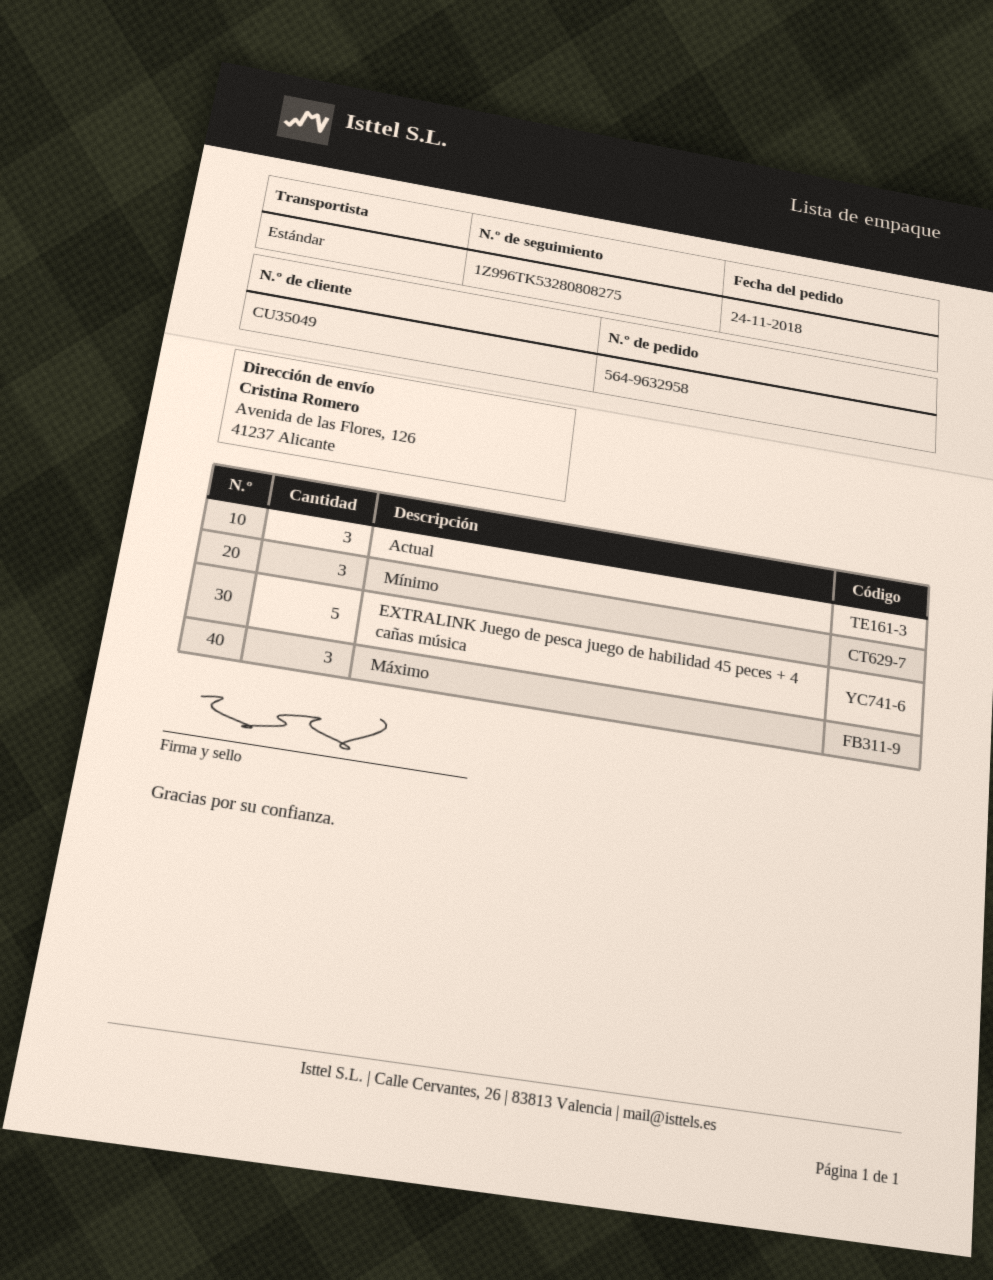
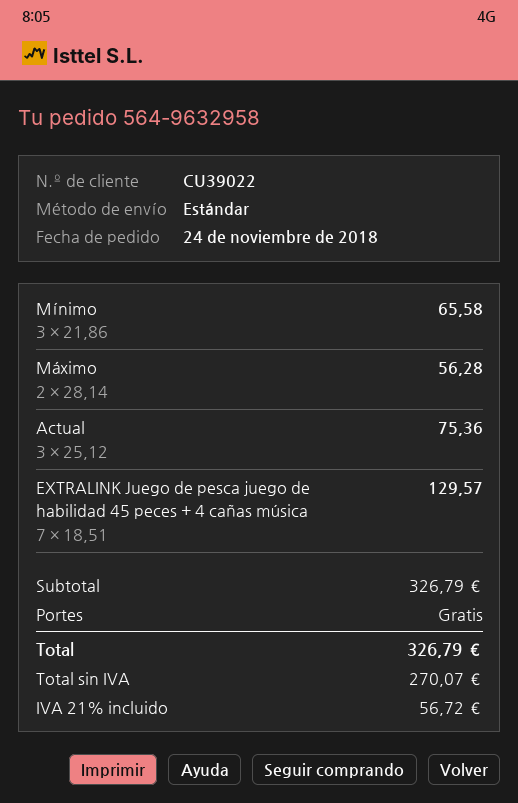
customer number: CU35049 -> CU39022
EXTRALINK Juego de pesca juego de habilidad 45 peces + 4 cañas música: 5 -> 7
Máximo: 3 -> 2

